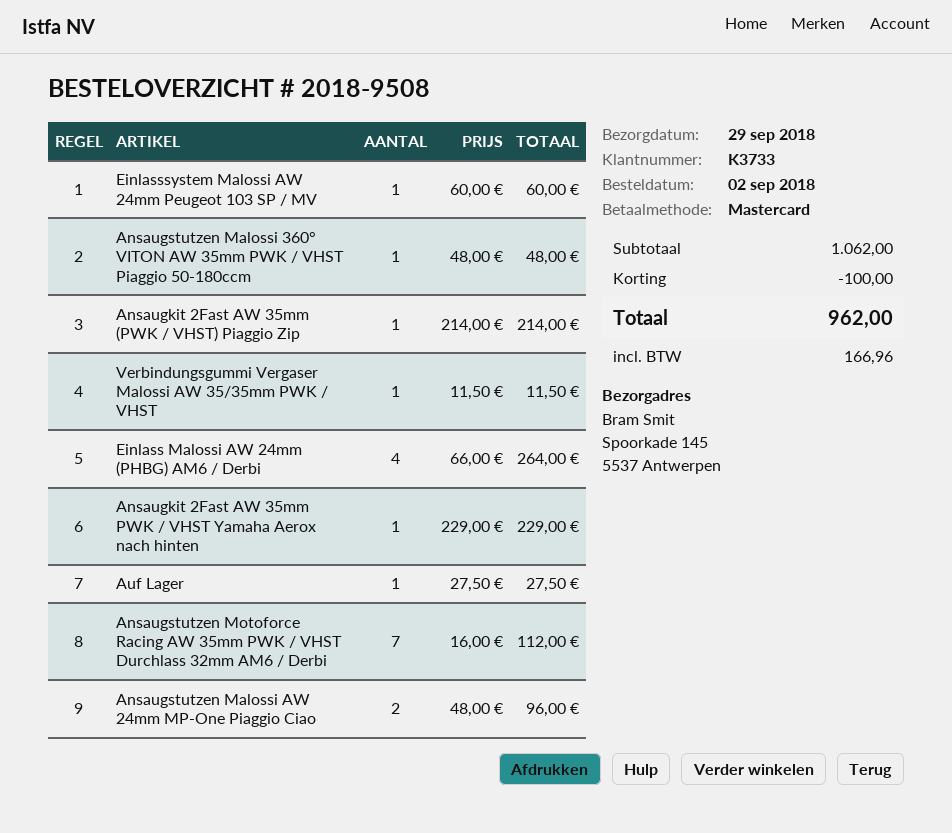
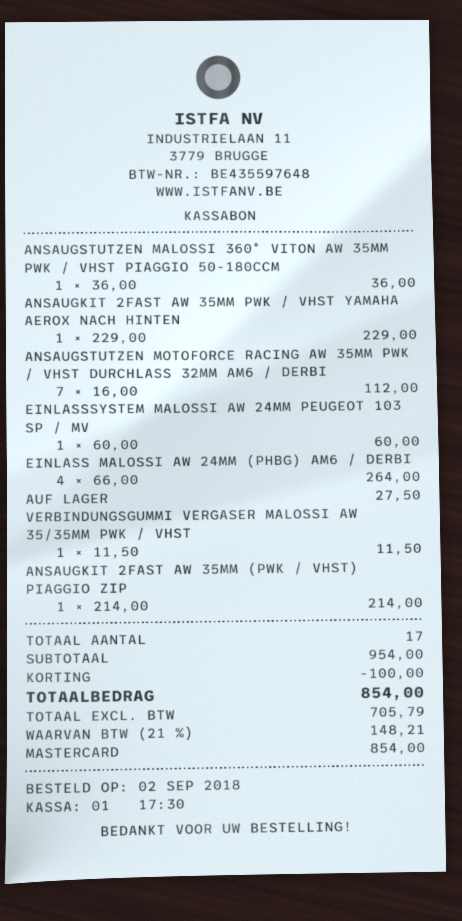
Ansaugstutzen Malossi 360° VITON AW 35mm PWK / VHST Piaggio 50-180ccm: 1 x 48.00 = 48.00 -> 1 x 36.00 = 36.00
Ansaugstutzen Malossi AW 24mm MP-One Piaggio Ciao: 2 x 48.00 = 96.00 -> none
subtotal: 1062.00 -> 954.00
tax: 166.96 -> 148.21
total: 962.00 -> 854.00

